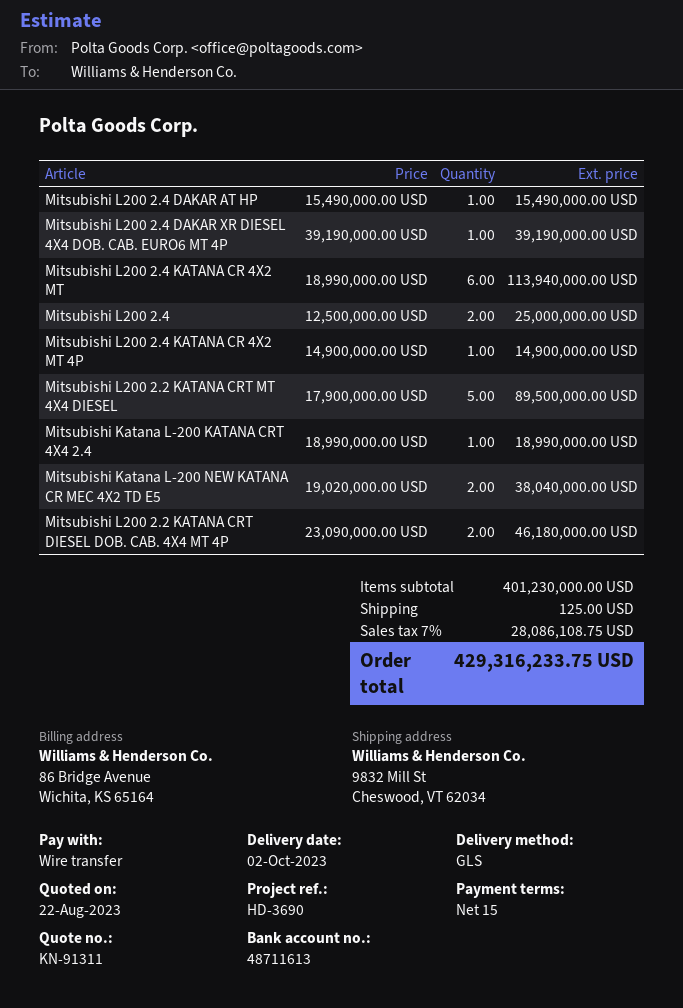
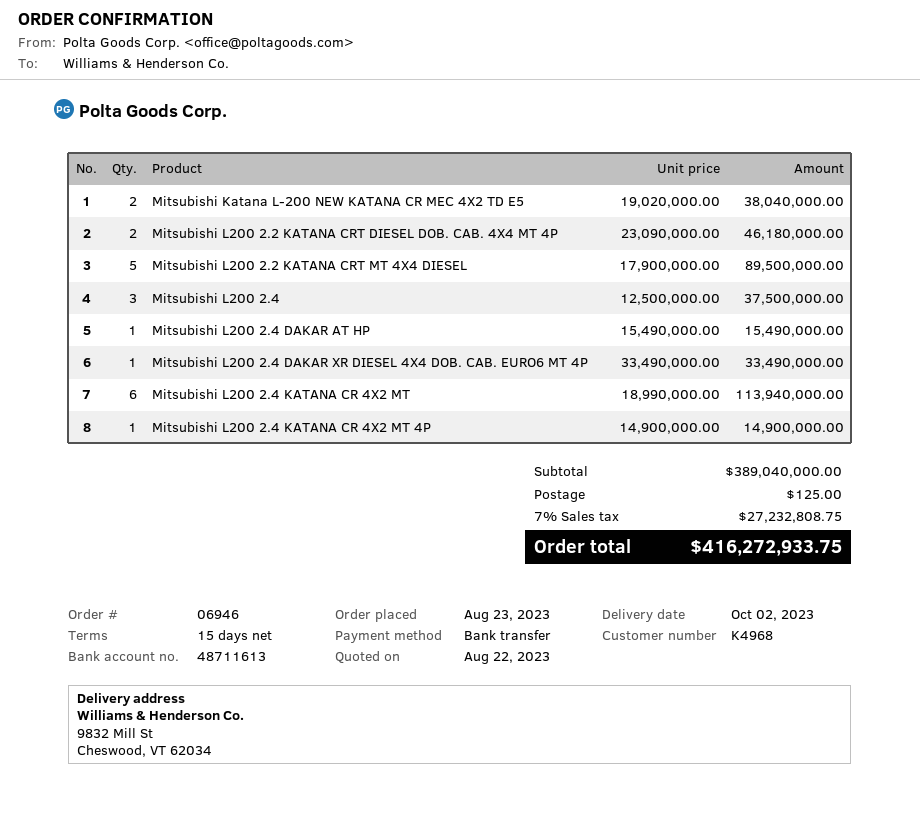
Mitsubishi L200 2.4 DAKAR XR DIESEL 4X4 DOB. CAB. EURO6 MT 4P: 1 x 39190000.00 = 39190000.00 -> 1 x 33490000.00 = 33490000.00
Mitsubishi L200 2.4: 2 x 12500000.00 = 25000000.00 -> 3 x 12500000.00 = 37500000.00
Mitsubishi Katana L-200 KATANA CRT 4X4 2.4: 1 x 18990000.00 = 18990000.00 -> none
subtotal: 401230000.00 -> 389040000.00
tax: 7% = 28086108.75 -> 7% = 27232808.75
total: 429316233.75 -> 416272933.75

